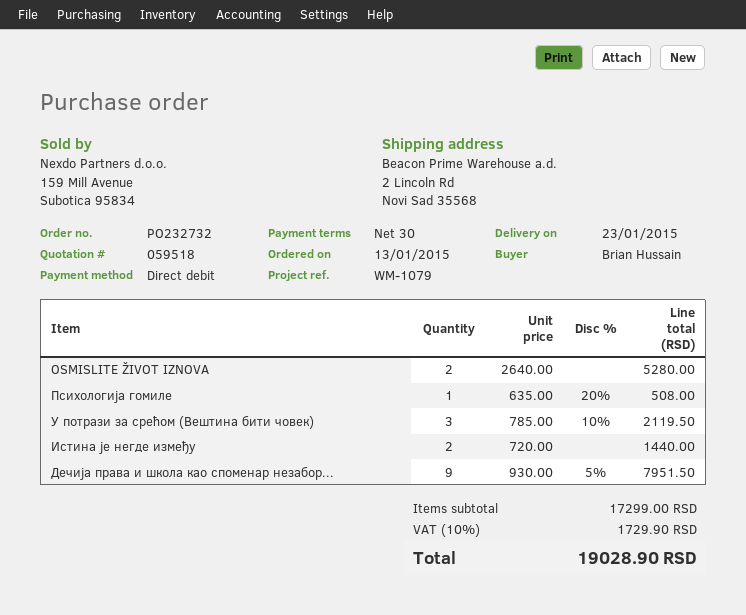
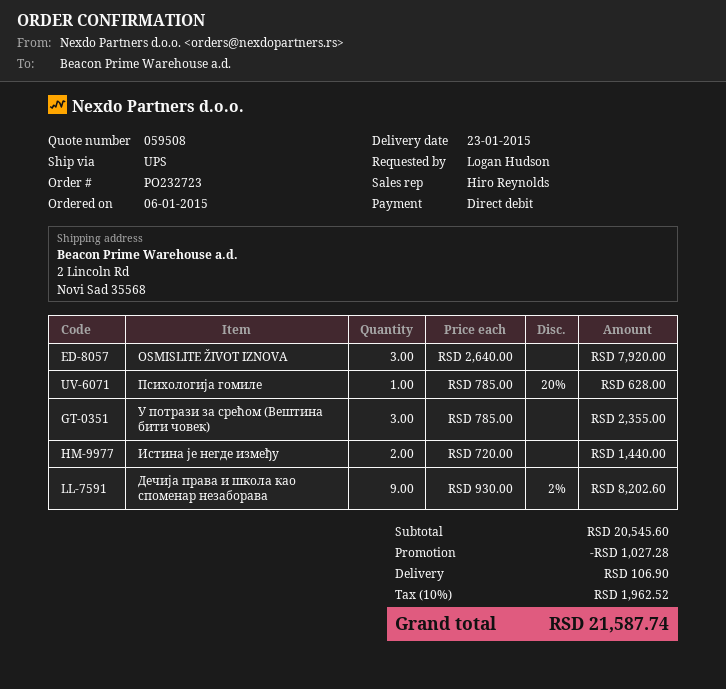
quote number: 059518 -> 059508
order number: PO232732 -> PO232723
order date: 2015-01-13 -> 2015-01-06
ordered by: Brian Hussain -> Logan Hudson
OSMISLITE ŽIVOT IZNOVA: 2 x 2640.00 = 5280.00 -> 3 x 2640.00 = 7920.00
Психологија гомиле: 1 x 635.00 - 20% = 508.00 -> 1 x 785.00 - 20% = 628.00
У потрази за срећом (Вештина бити човек): 3 x 785.00 - 10% = 2119.50 -> 3 x 785.00 = 2355.00
Дечија права и школа као споменар незабор...: 9 x 930.00 - 5% = 7951.50 -> 9 x 930.00 - 2% = 8202.60
subtotal: 17299.00 -> 20545.60
discount: none -> 1027.28
shipping: none -> 106.90
tax: 10% = 1729.90 -> 10% = 1962.52
total: 19028.90 -> 21587.74

